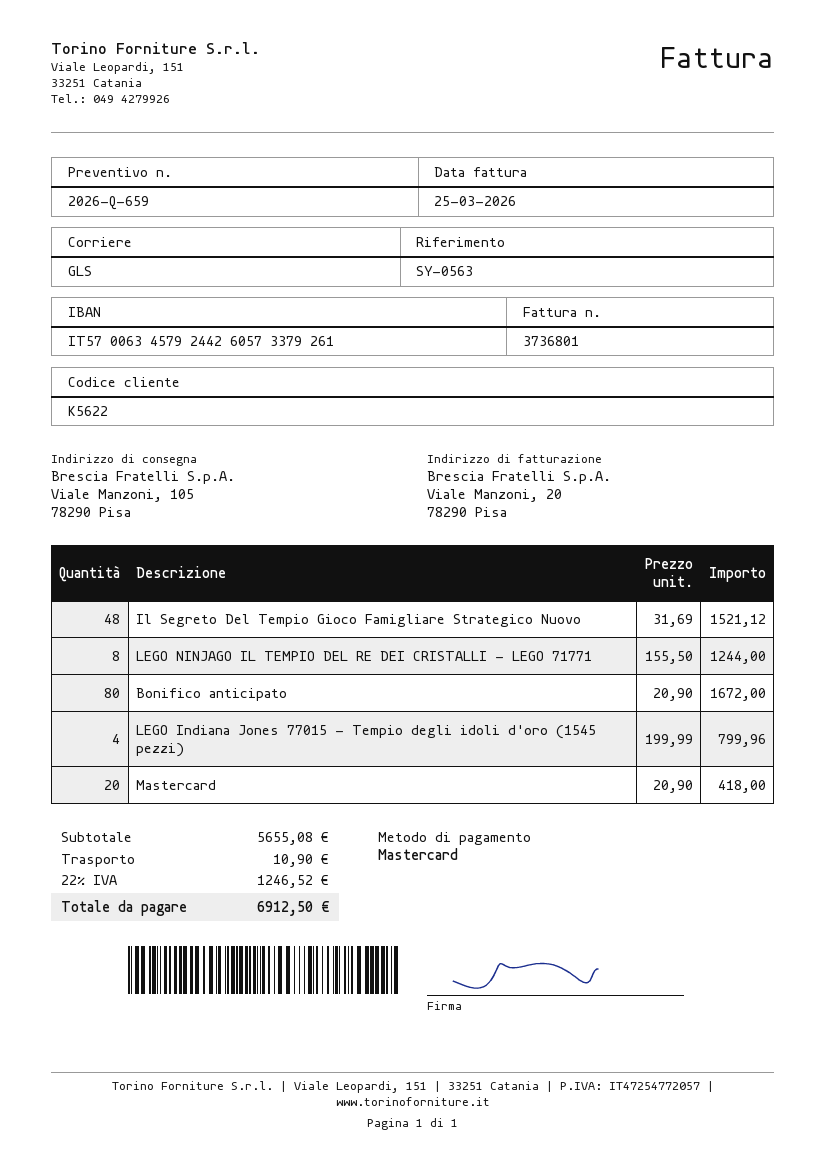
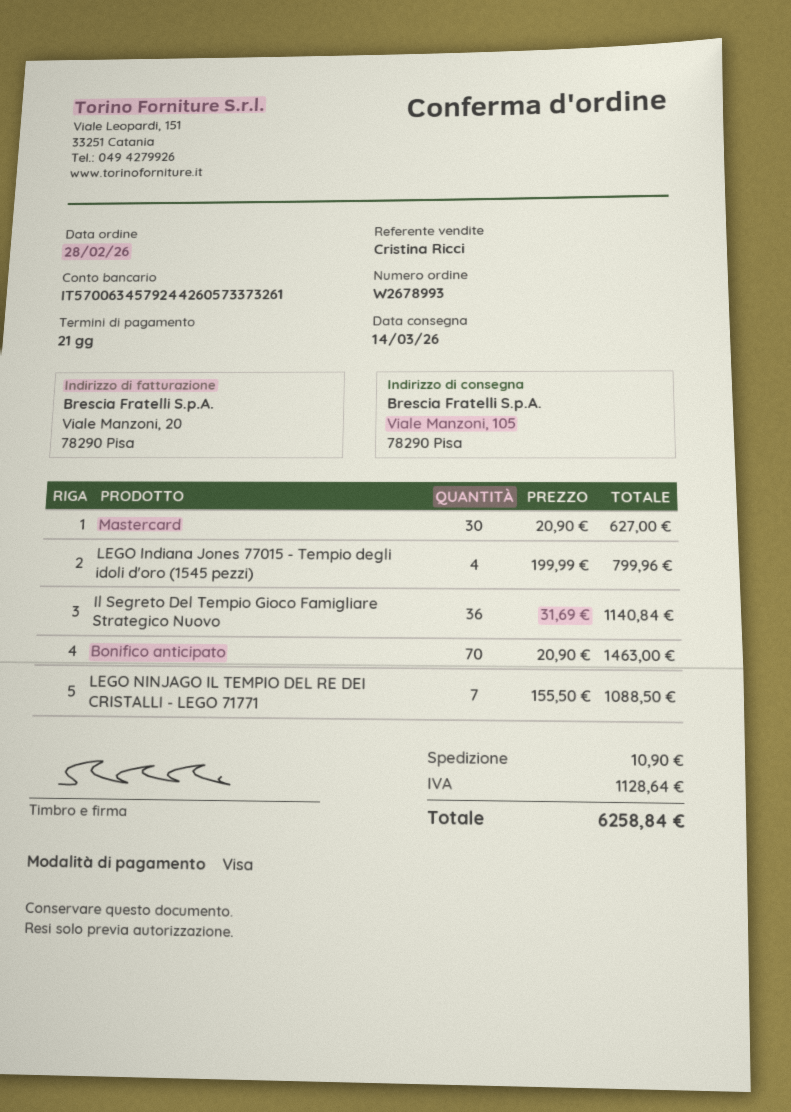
payment method: Mastercard -> Visa
bank account: IT5700634579244260573379261 -> IT5700634579244260573373261
Il Segreto Del Tempio Gioco Famigliare Strategico Nuovo: 48 x 31.69 = 1521.12 -> 36 x 31.69 = 1140.84
LEGO NINJAGO IL TEMPIO DEL RE DEI CRISTALLI - LEGO 71771: 8 x 155.50 = 1244.00 -> 7 x 155.50 = 1088.50
Bonifico anticipato: 80 x 20.90 = 1672.00 -> 70 x 20.90 = 1463.00
Mastercard: 20 x 20.90 = 418.00 -> 30 x 20.90 = 627.00
tax: 1246.52 -> 1128.64
total: 6912.50 -> 6258.84

